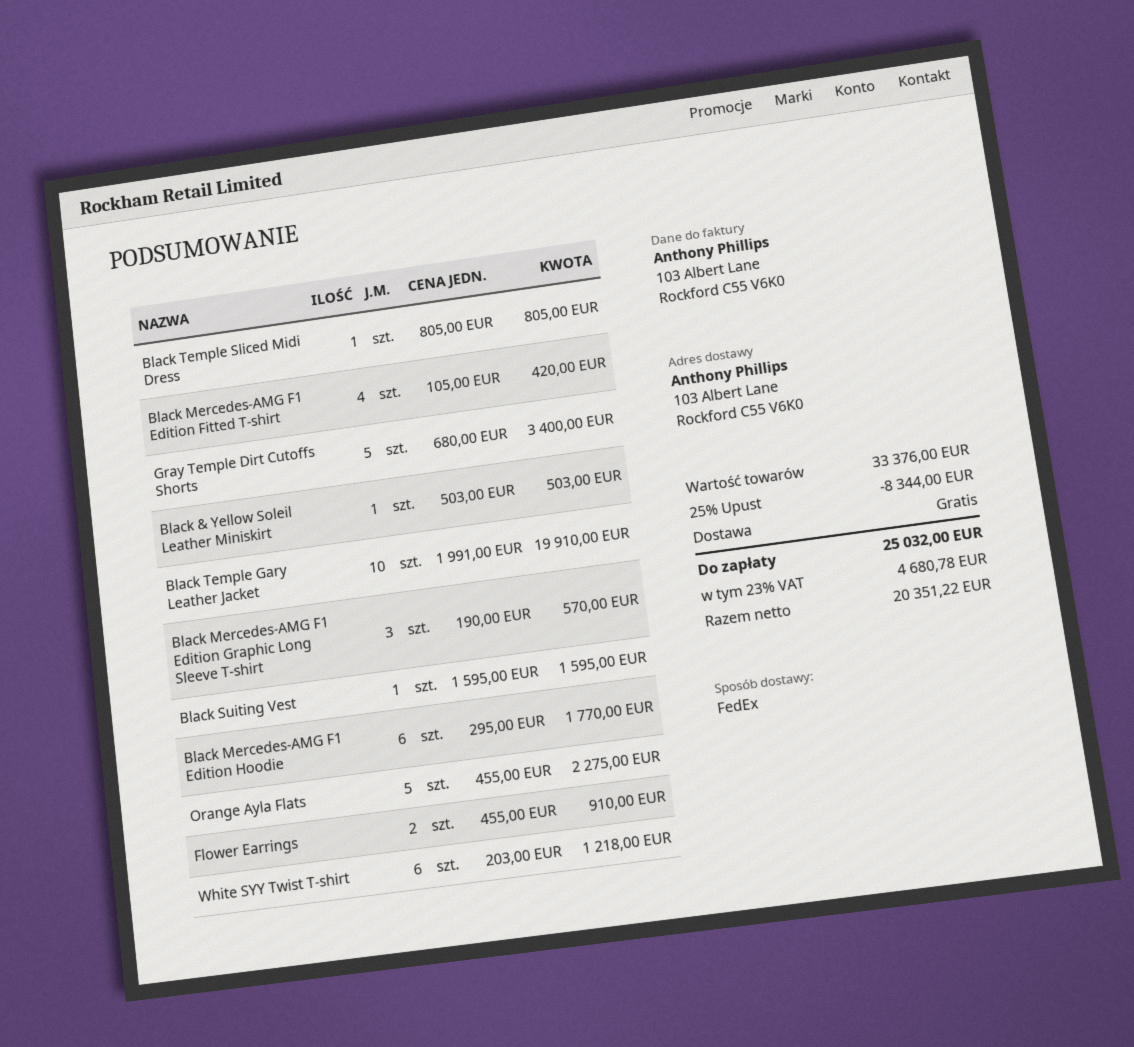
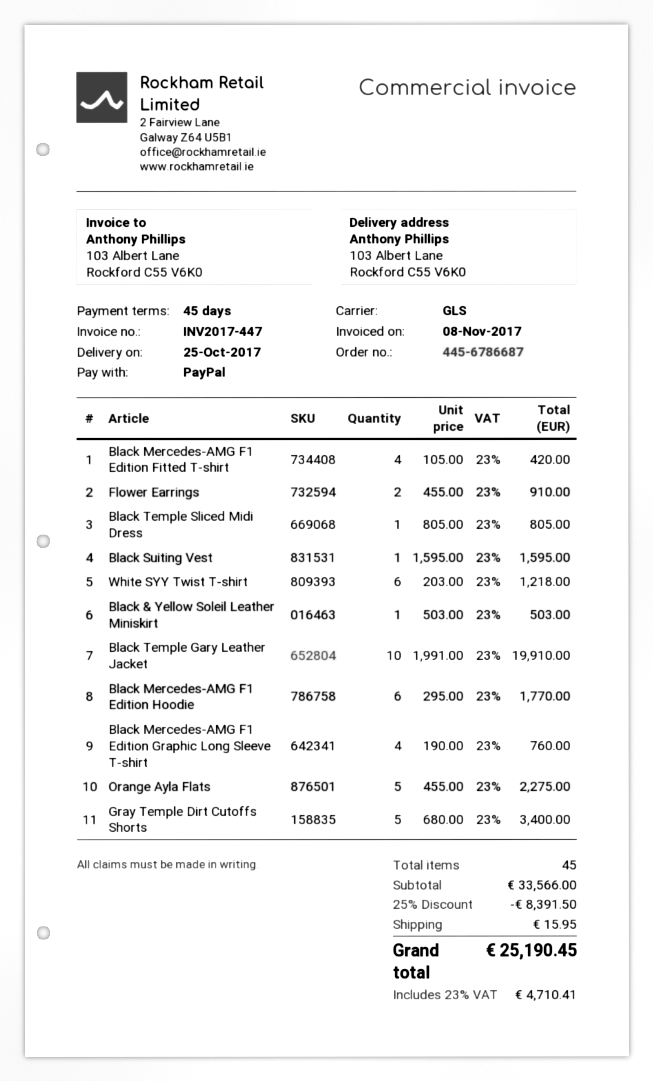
shipping method: FedEx -> GLS
Black Mercedes-AMG F1 Edition Graphic Long Sleeve T-shirt: 3 x 190.00 = 570.00 -> 4 x 190.00 = 760.00
subtotal: 33376.00 -> 33566.00
discount: 25% = 8344.00 -> 25% = 8391.50
shipping: 0.00 -> 15.95
tax: 23% = 4680.78 -> 23% = 4710.41
total: 25032.00 -> 25190.45

